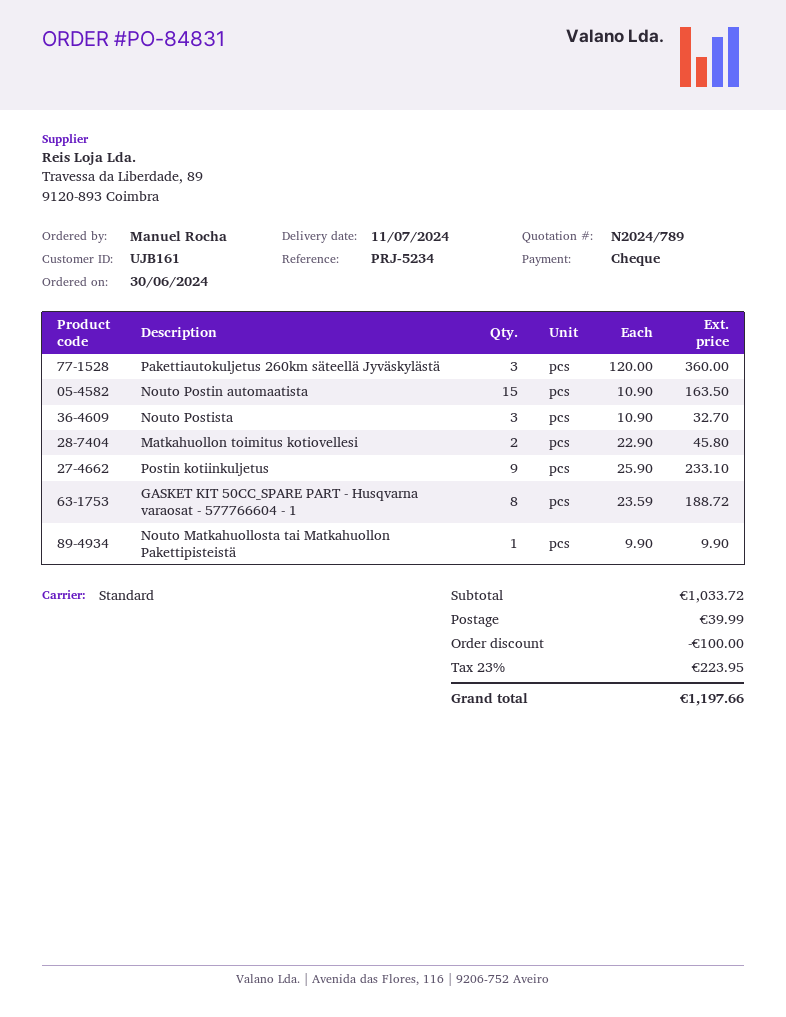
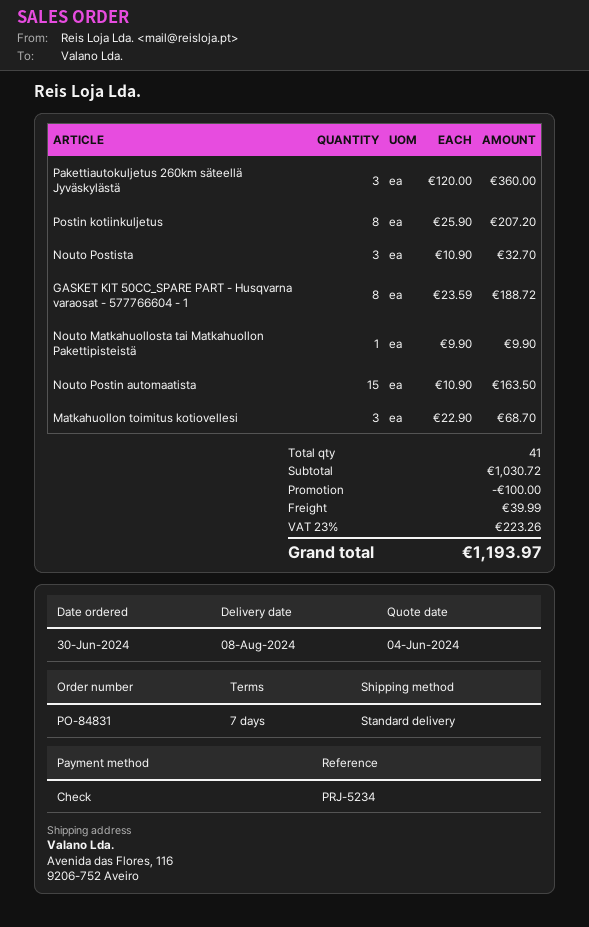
delivery date: 2024-07-11 -> 2024-08-08
Matkahuollon toimitus kotiovellesi: 2 x 22.90 = 45.80 -> 3 x 22.90 = 68.70
Postin kotiinkuljetus: 9 x 25.90 = 233.10 -> 8 x 25.90 = 207.20
subtotal: 1033.72 -> 1030.72
tax: 23% = 223.95 -> 23% = 223.26
total: 1197.66 -> 1193.97

